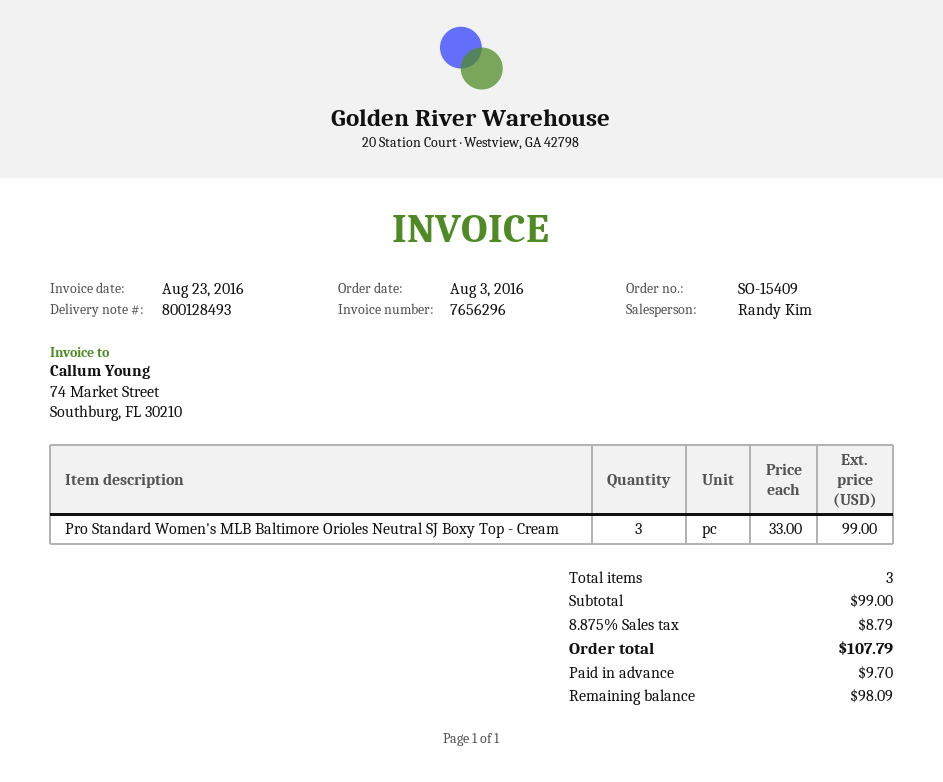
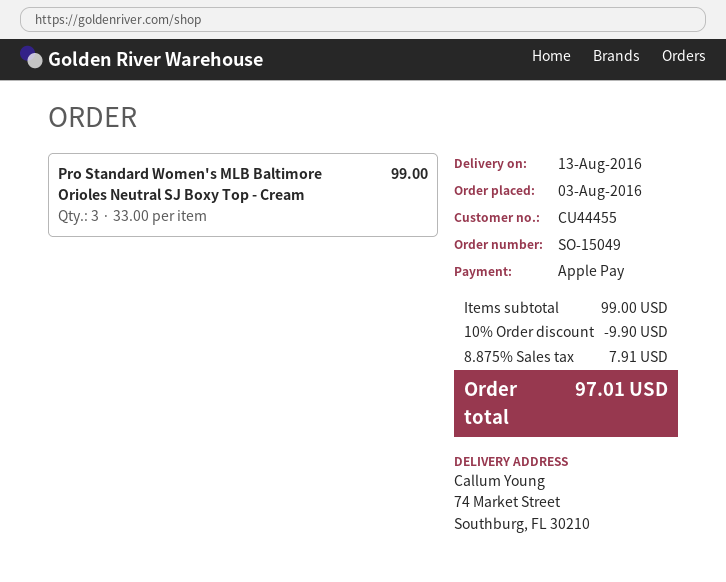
order number: SO-15409 -> SO-15049
discount: none -> 10% = 9.90
tax: 8.875% = 8.79 -> 8.875% = 7.91
total: 107.79 -> 97.01

